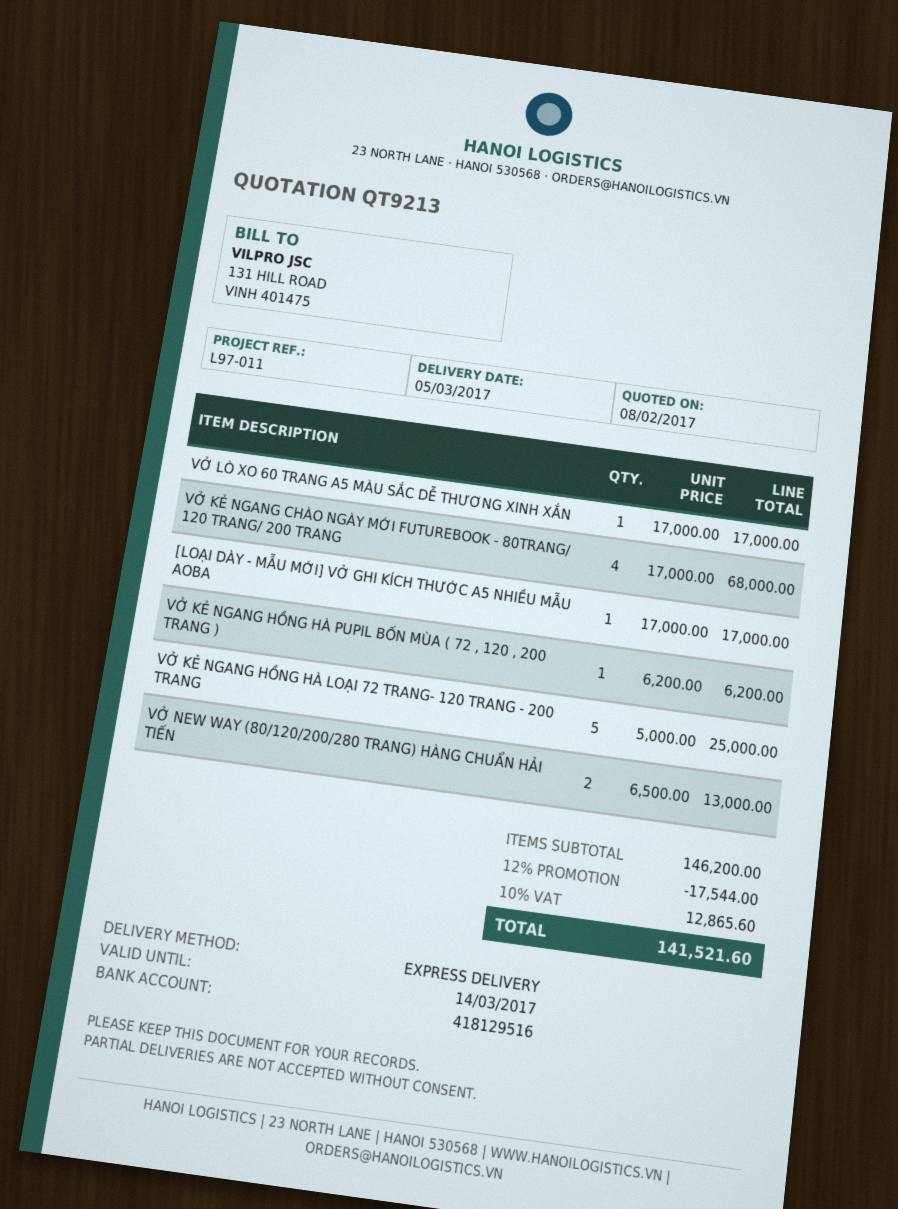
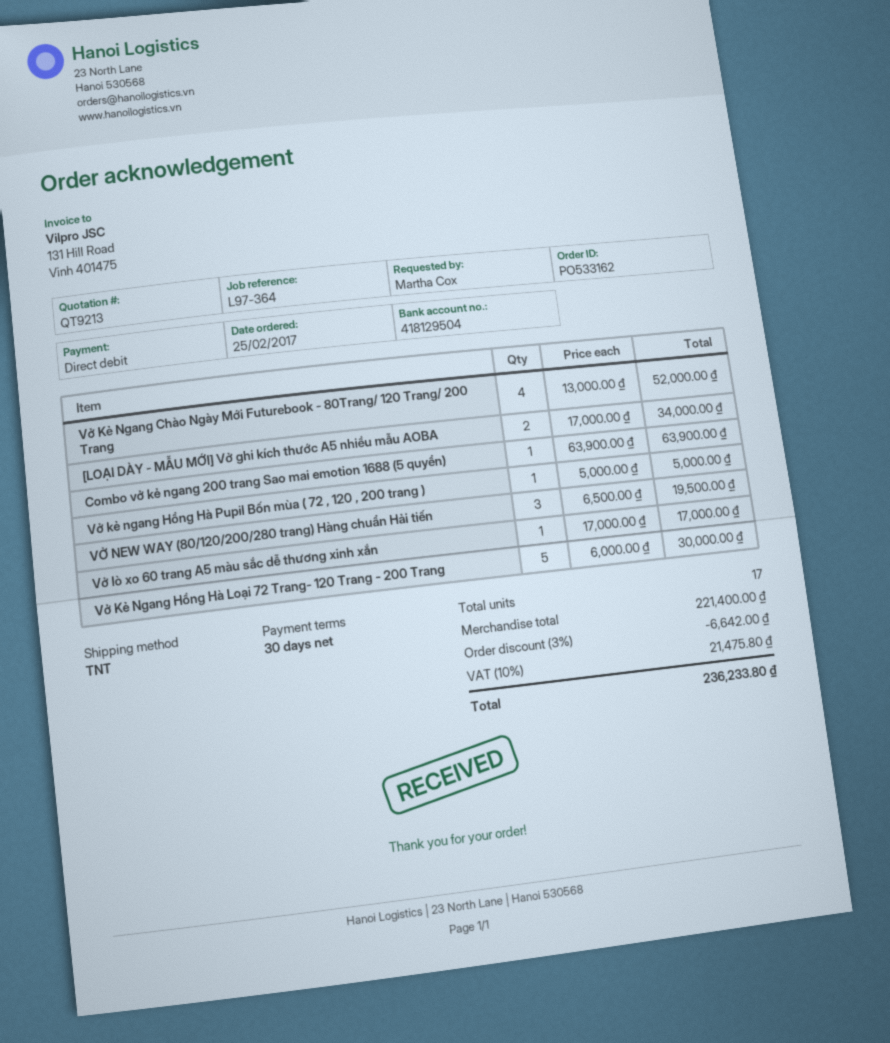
reference: L97-011 -> L97-364
bank account: 418129516 -> 418129504
shipping method: express -> TNT
VỞ KẺ NGANG CHÀO NGÀY MỚI FUTUREBOOK - 80TRANG/ 120 TRANG/ 200 TRANG: 4 x 17000.00 = 68000.00 -> 4 x 13000.00 = 52000.00
[LOẠI DÀY - MẪU MỚI] VỞ GHI KÍCH THƯỚC A5 NHIỀU MẪU AOBA: 1 x 17000.00 = 17000.00 -> 2 x 17000.00 = 34000.00
VỞ KẺ NGANG HỒNG HÀ PUPIL BỐN MÙA ( 72 , 120 , 200 TRANG ): 1 x 6200.00 = 6200.00 -> 1 x 5000.00 = 5000.00
VỞ KẺ NGANG HỒNG HÀ LOẠI 72 TRANG- 120 TRANG - 200 TRANG: 5 x 5000.00 = 25000.00 -> 5 x 6000.00 = 30000.00
VỞ NEW WAY (80/120/200/280 TRANG) HÀNG CHUẨN HẢI TIẾN: 2 x 6500.00 = 13000.00 -> 3 x 6500.00 = 19500.00
Combo vở kẻ ngang 200 trang Sao mai emotion 1688 (5 quyển): none -> 1 x 63900.00 = 63900.00
subtotal: 146200.00 -> 221400.00
discount: 12% = 17544.00 -> 3% = 6642.00
tax: 10% = 12865.60 -> 10% = 21475.80
total: 141521.60 -> 236233.80

